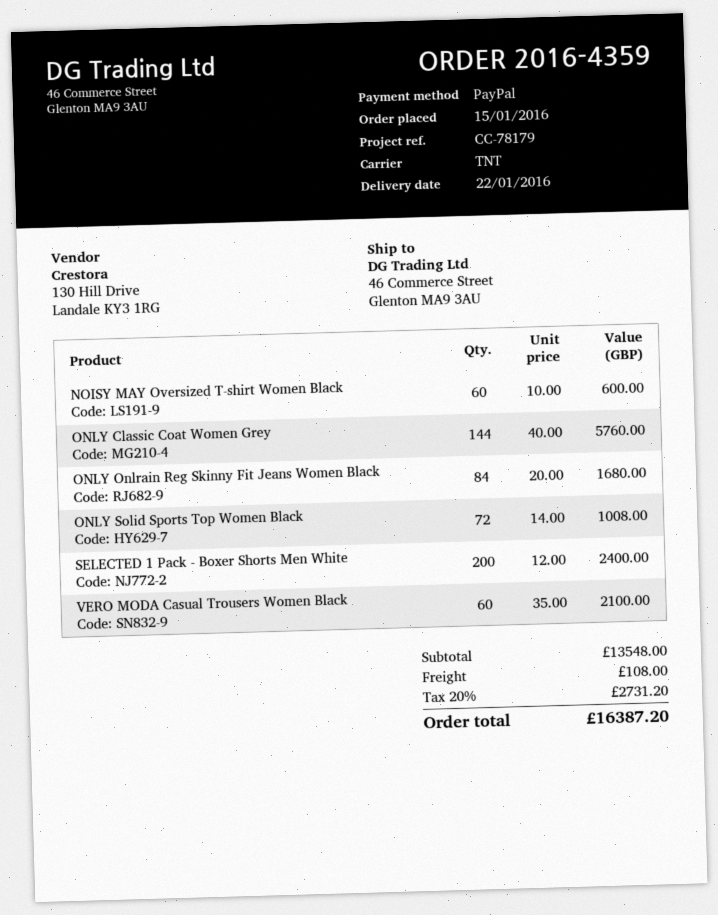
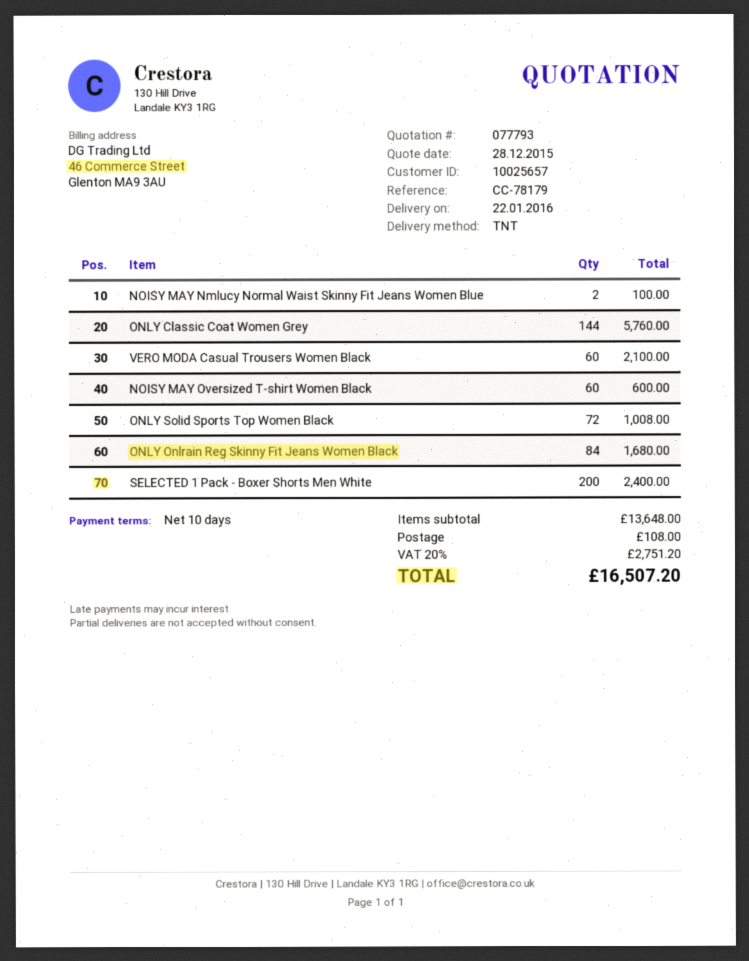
NOISY MAY Nmlucy Normal Waist Skinny Fit Jeans Women Blue: none -> 2 for 100.00
subtotal: 13548.00 -> 13648.00
tax: 20% = 2731.20 -> 20% = 2751.20
total: 16387.20 -> 16507.20

